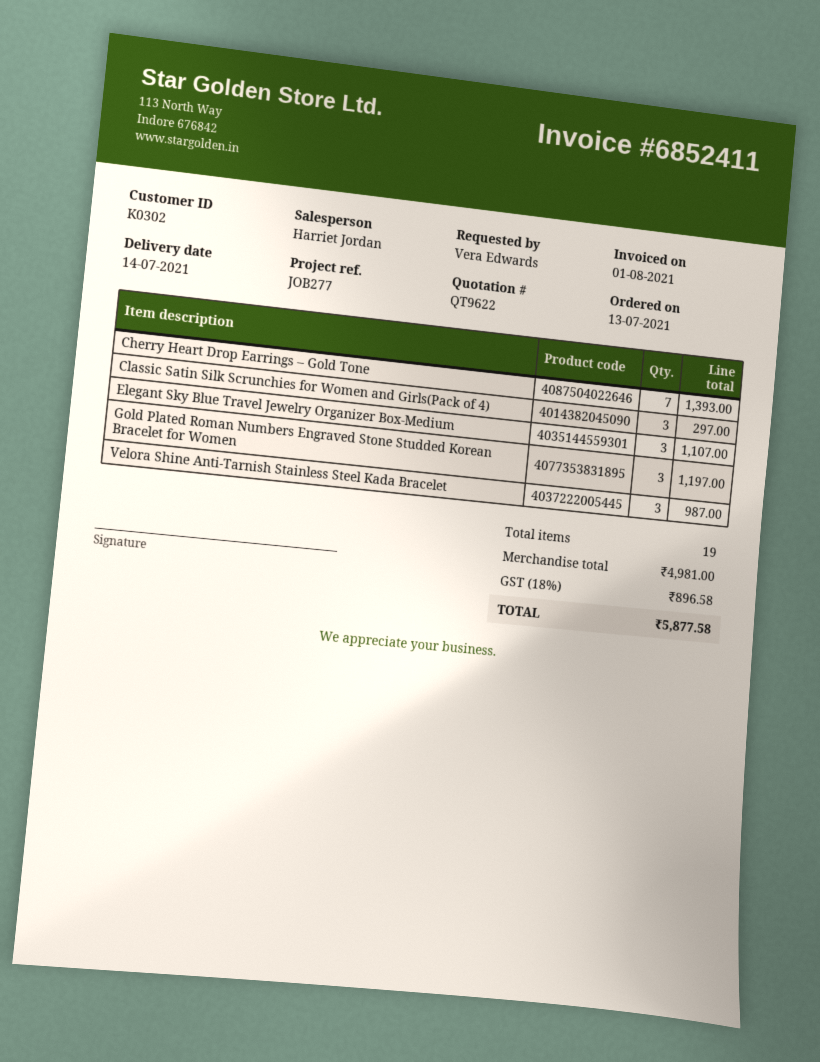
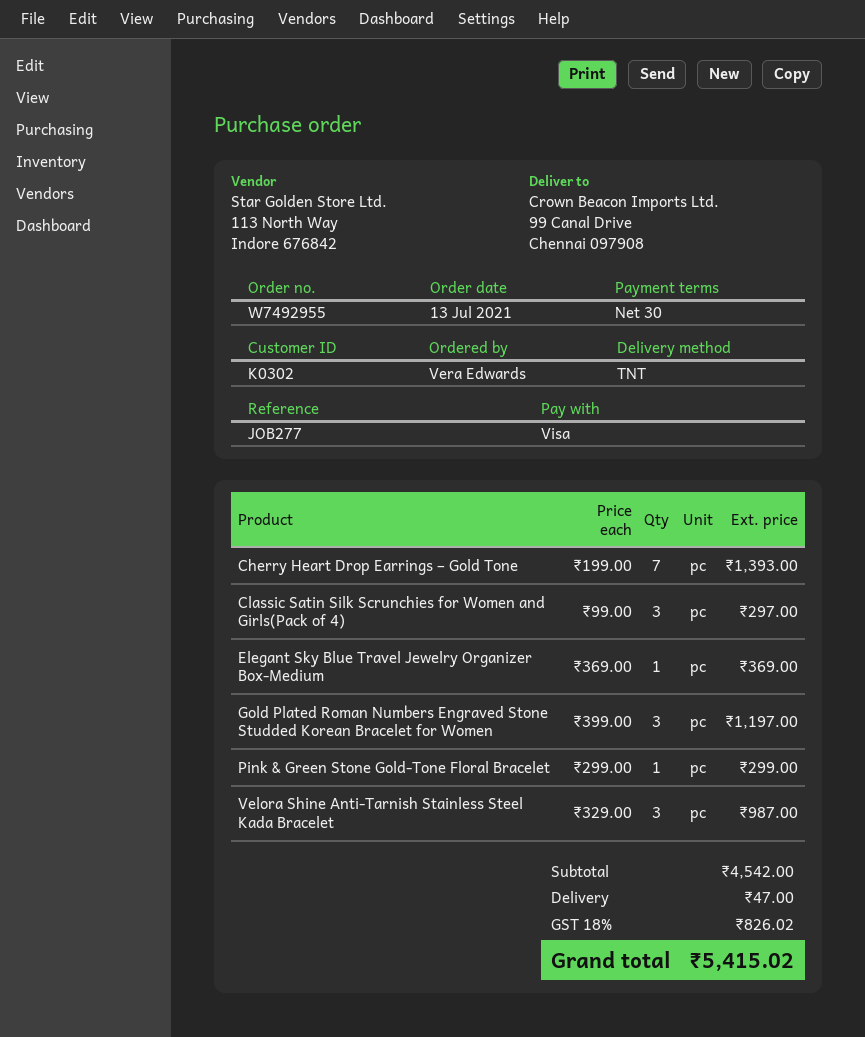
Elegant Sky Blue Travel Jewelry Organizer Box-Medium: 3 for 1107.00 -> 1 for 369.00
Pink & Green Stone Gold-Tone Floral Bracelet: none -> 1 for 299.00
subtotal: 4981.00 -> 4542.00
shipping: none -> 47.00
tax: 18% = 896.58 -> 18% = 826.02
total: 5877.58 -> 5415.02

